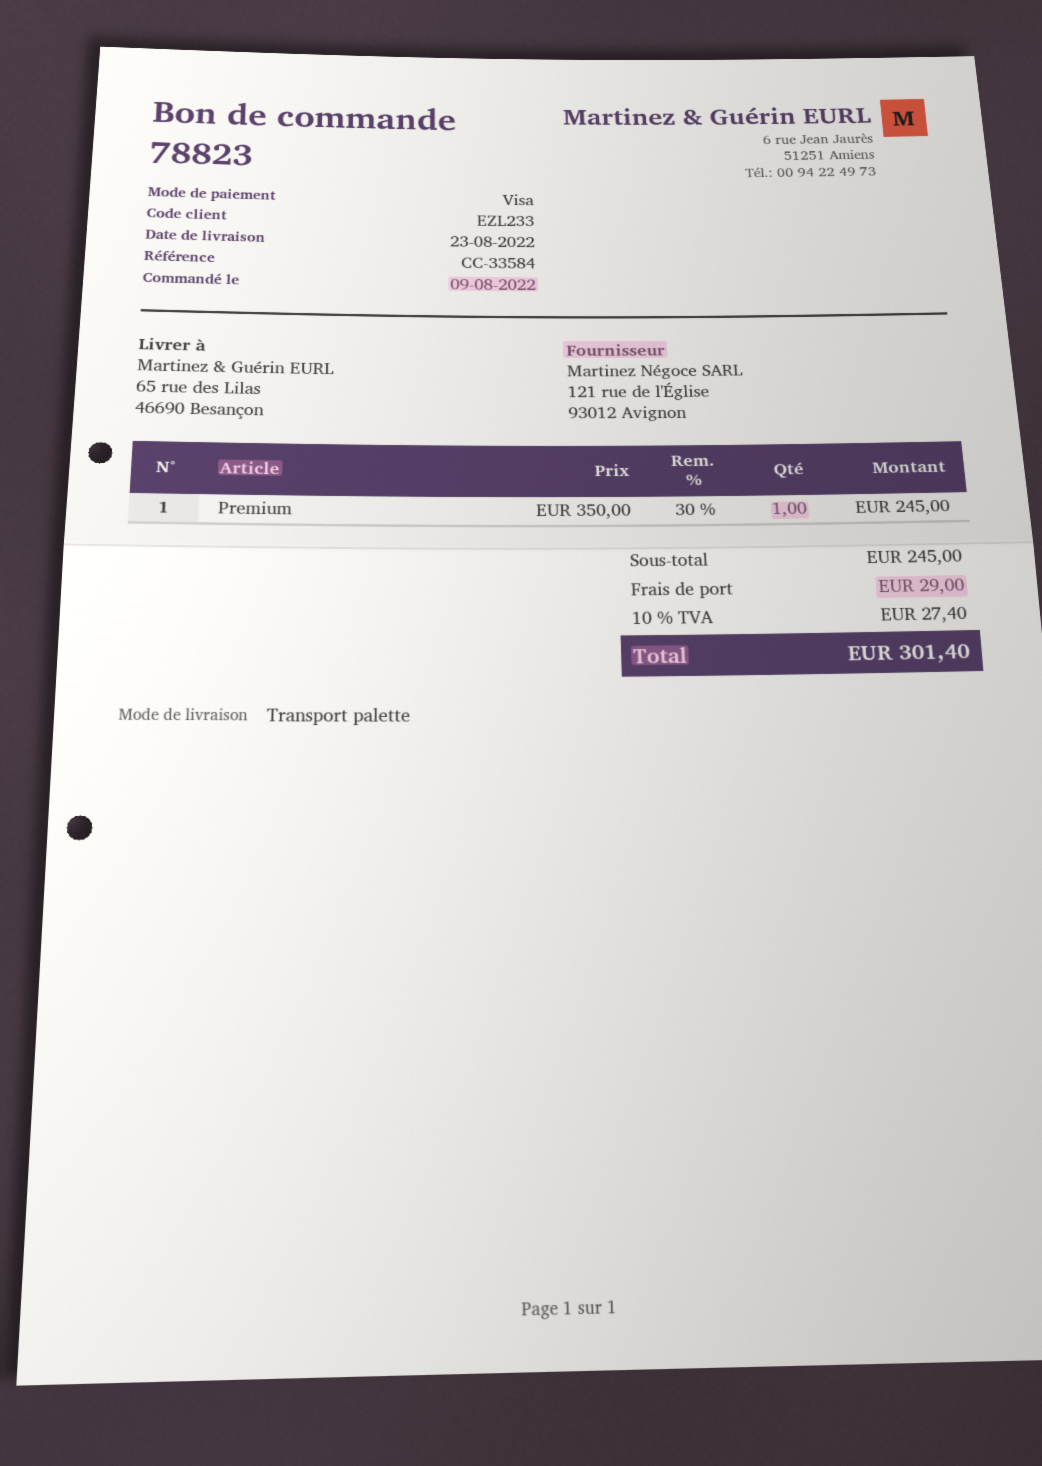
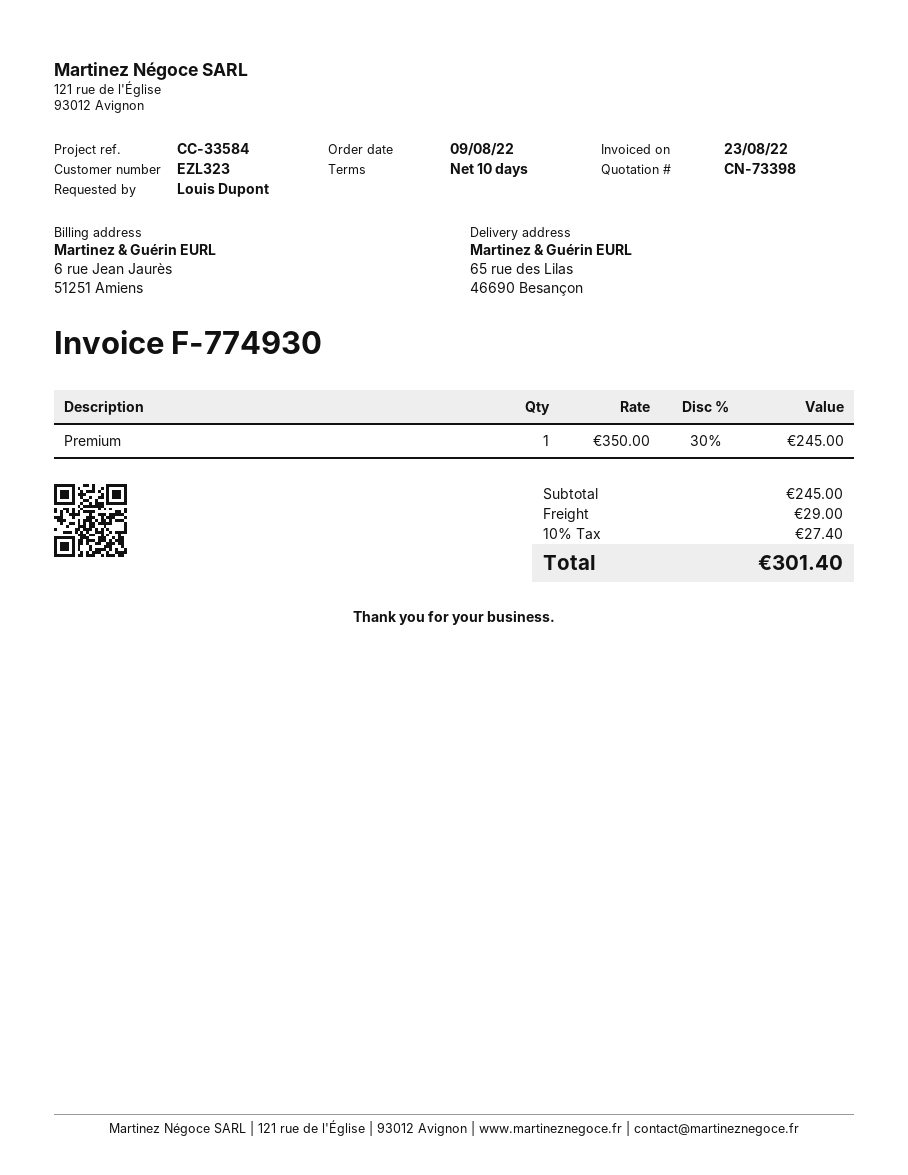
customer number: EZL233 -> EZL323

